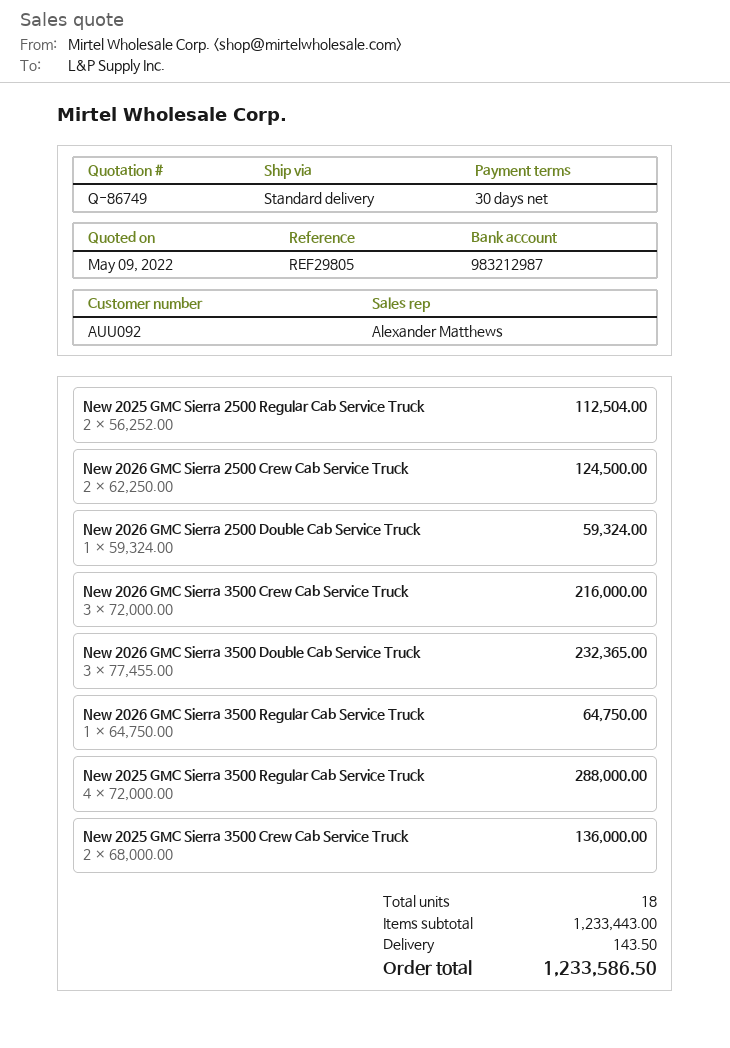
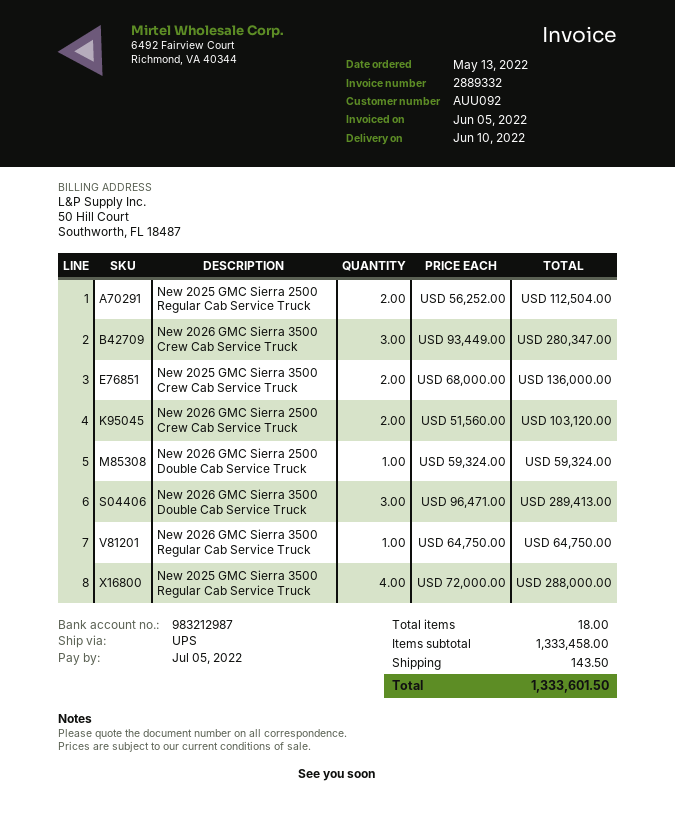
shipping method: standard -> UPS
New 2026 GMC Sierra 2500 Crew Cab Service Truck: 2 x 62250.00 = 124500.00 -> 2 x 51560.00 = 103120.00
New 2026 GMC Sierra 3500 Crew Cab Service Truck: 3 x 72000.00 = 216000.00 -> 3 x 93449.00 = 280347.00
New 2026 GMC Sierra 3500 Double Cab Service Truck: 3 x 77455.00 = 232365.00 -> 3 x 96471.00 = 289413.00
subtotal: 1233443.00 -> 1333458.00
total: 1233586.50 -> 1333601.50

